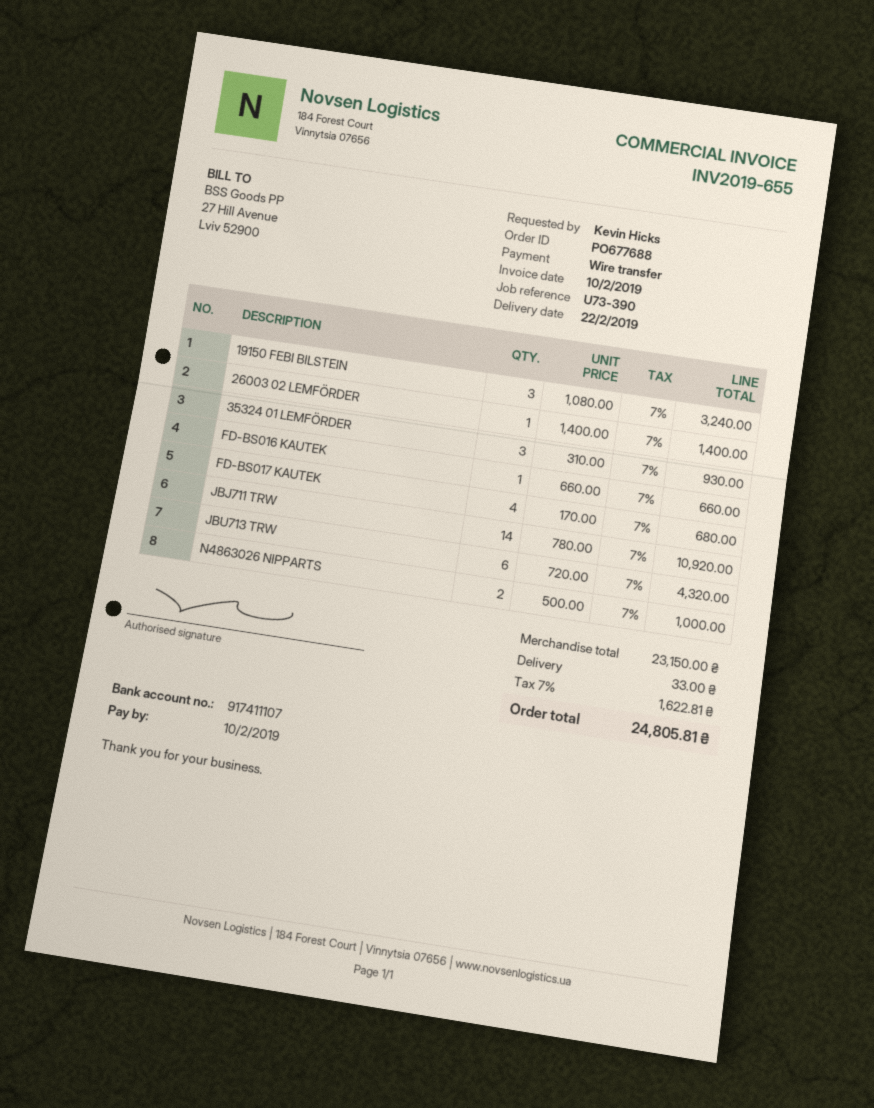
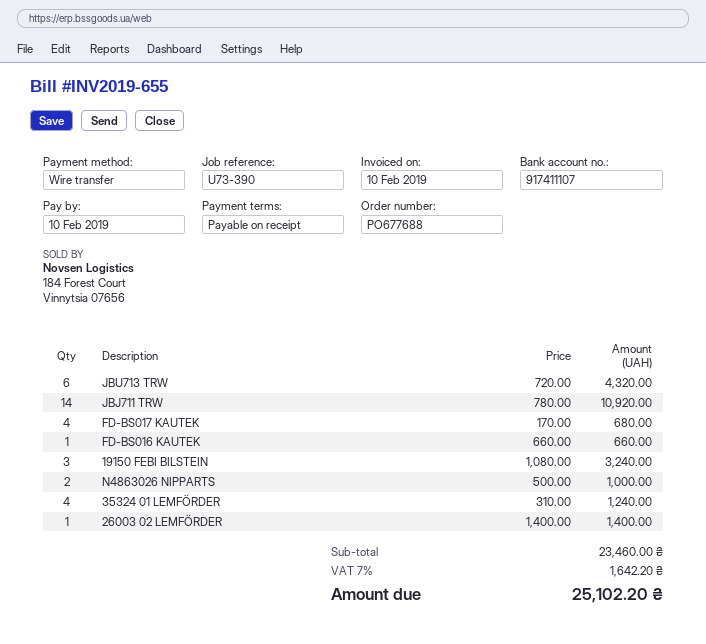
35324 01 LEMFÖRDER: 3 x 310.00 = 930.00 -> 4 x 310.00 = 1240.00
subtotal: 23150.00 -> 23460.00
shipping: 33.00 -> none
tax: 7% = 1622.81 -> 7% = 1642.20
total: 24805.81 -> 25102.20

